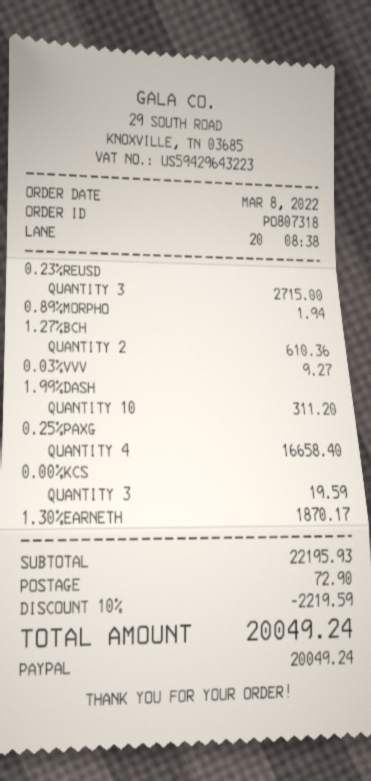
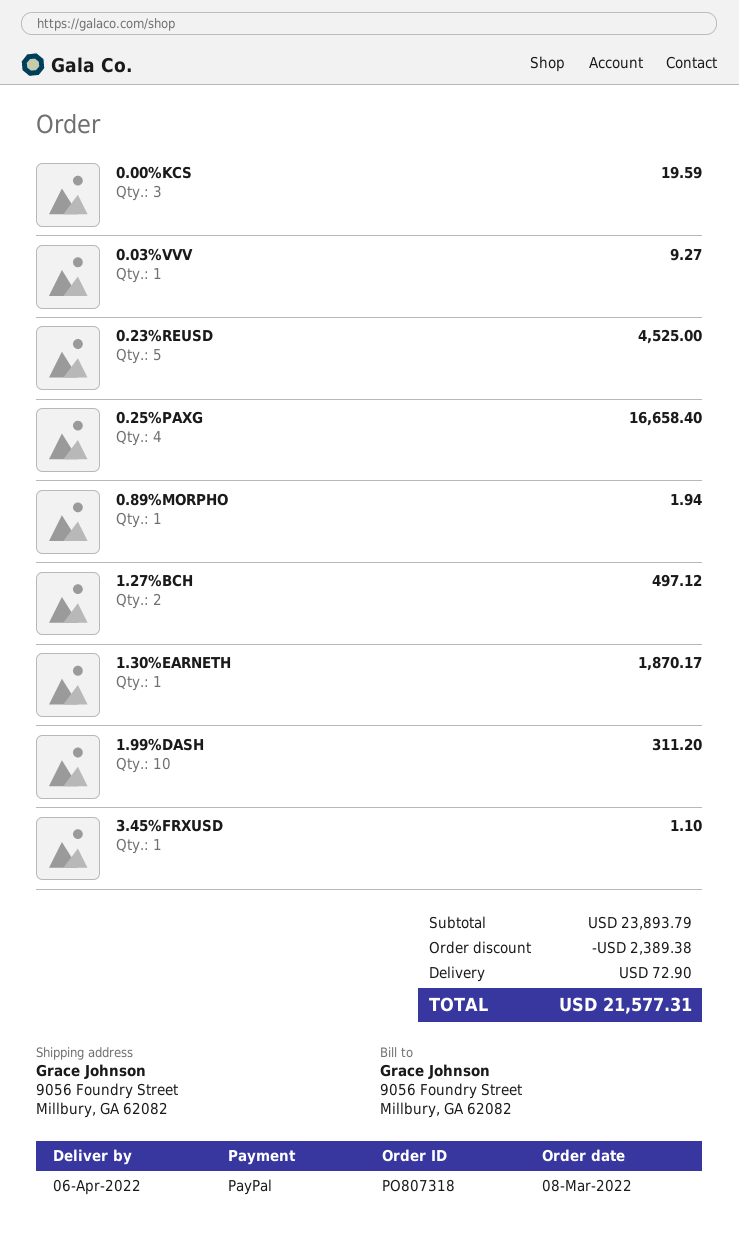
0.23%REUSD: 3 for 2715.00 -> 5 for 4525.00
1.27%BCH: 2 for 610.36 -> 2 for 497.12
3.45%FRXUSD: none -> 1 for 1.10
subtotal: 22195.93 -> 23893.79
discount: 2219.59 -> 2389.38
total: 20049.24 -> 21577.31

